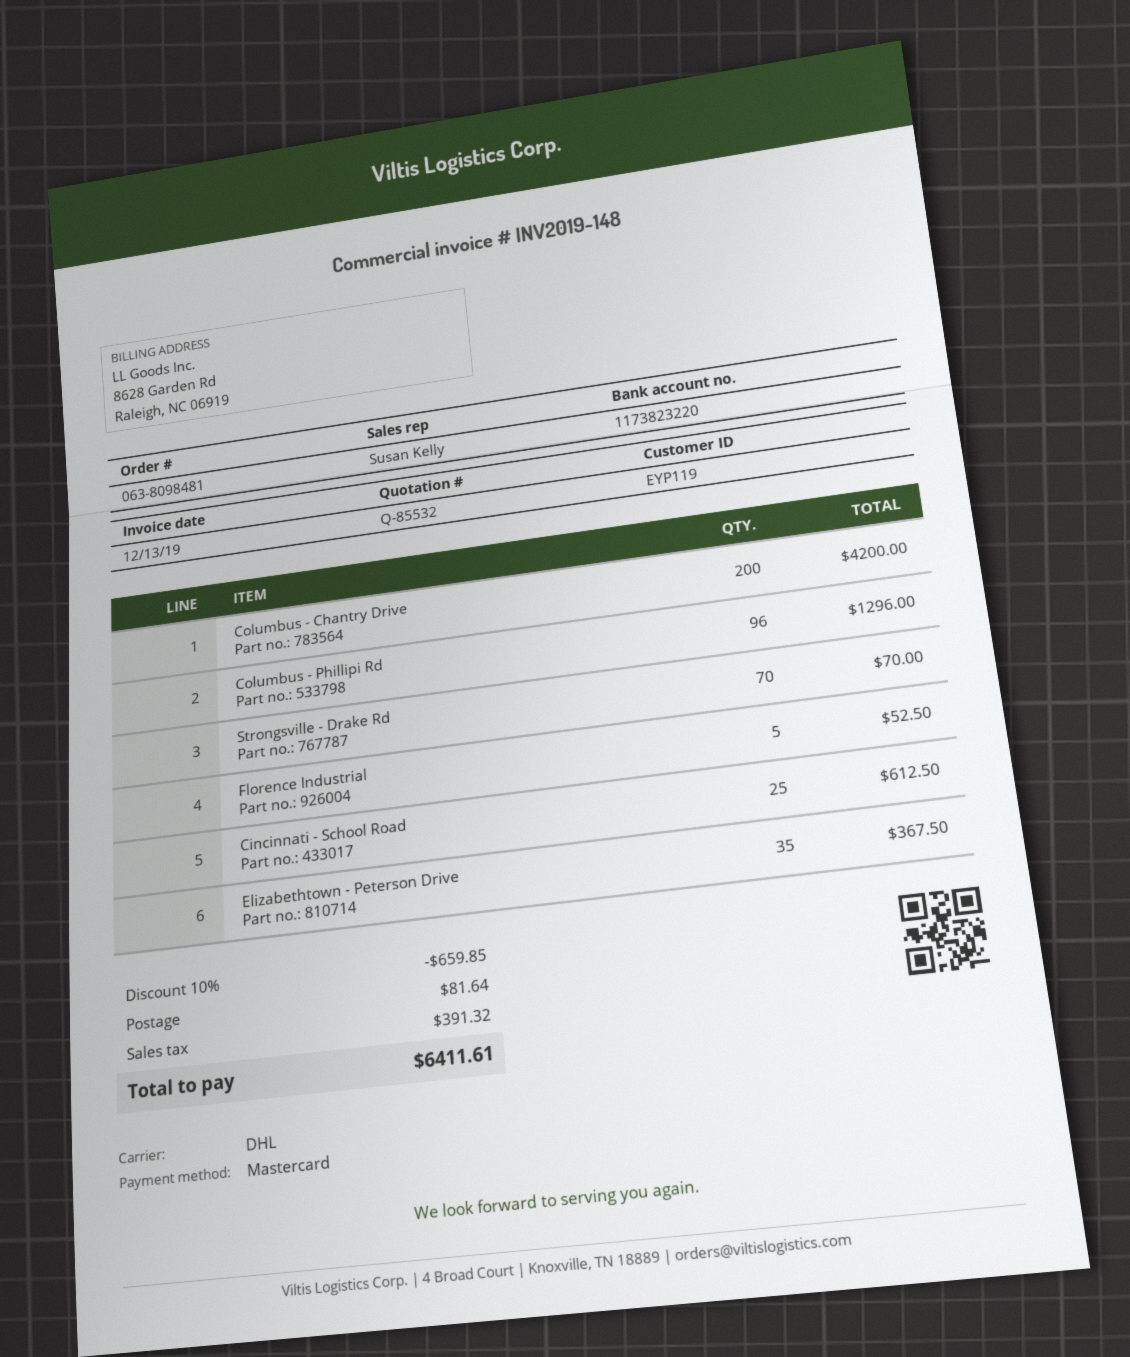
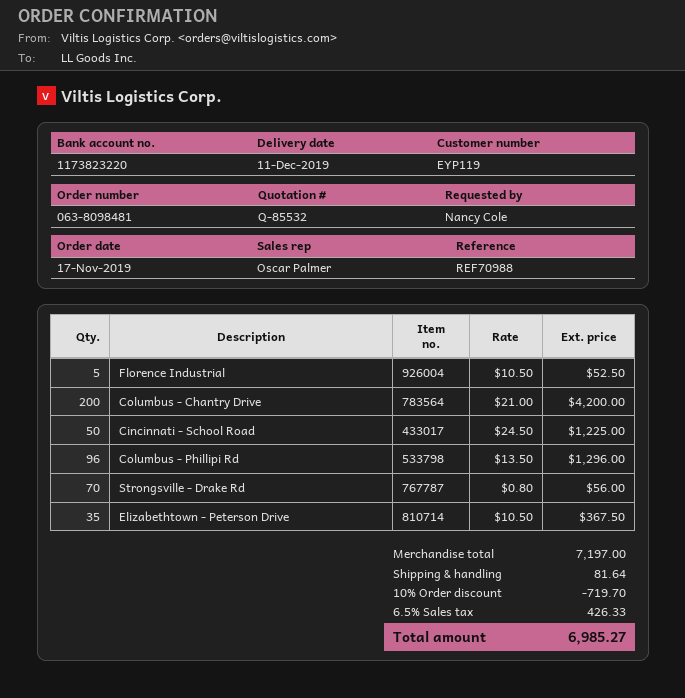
sales rep: Susan Kelly -> Oscar Palmer
Strongsville - Drake Rd: 70 for 70.00 -> 70 for 56.00
Cincinnati - School Road: 25 for 612.50 -> 50 for 1225.00
discount: 10% = 659.85 -> 10% = 719.70
tax: 391.32 -> 426.33
total: 6411.61 -> 6985.27

